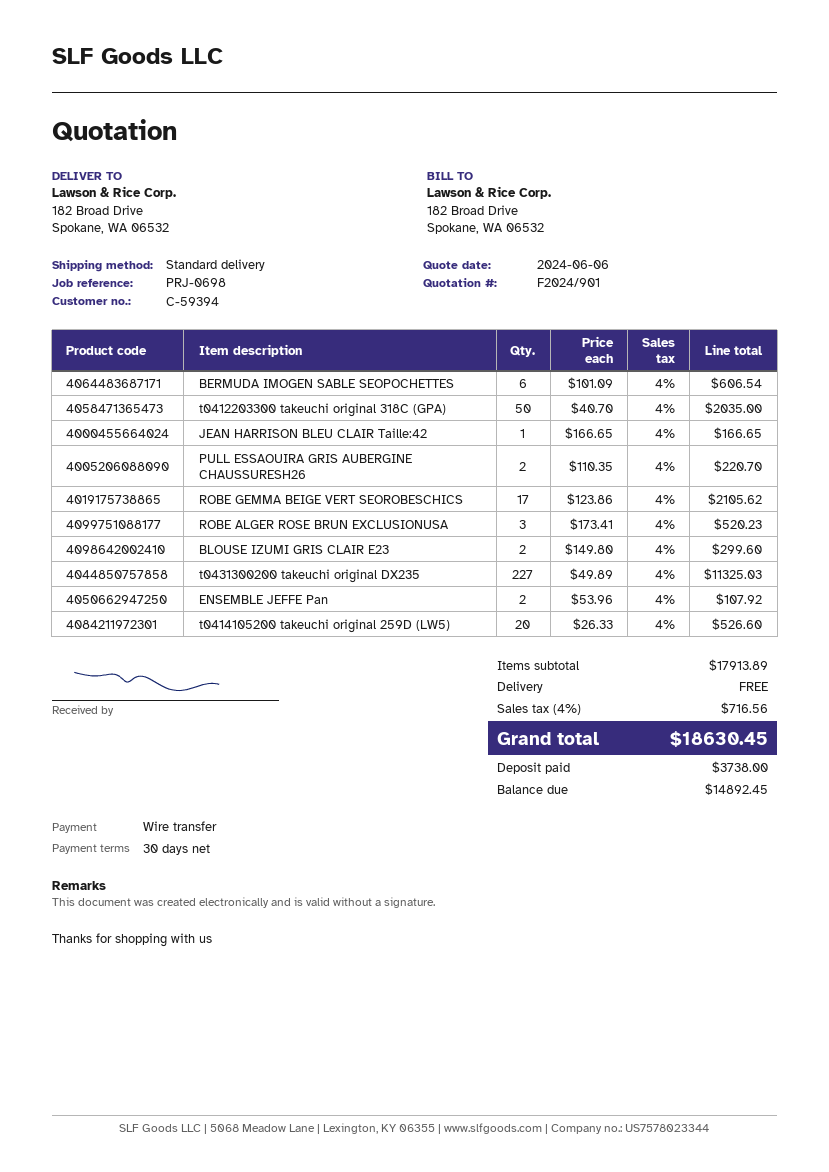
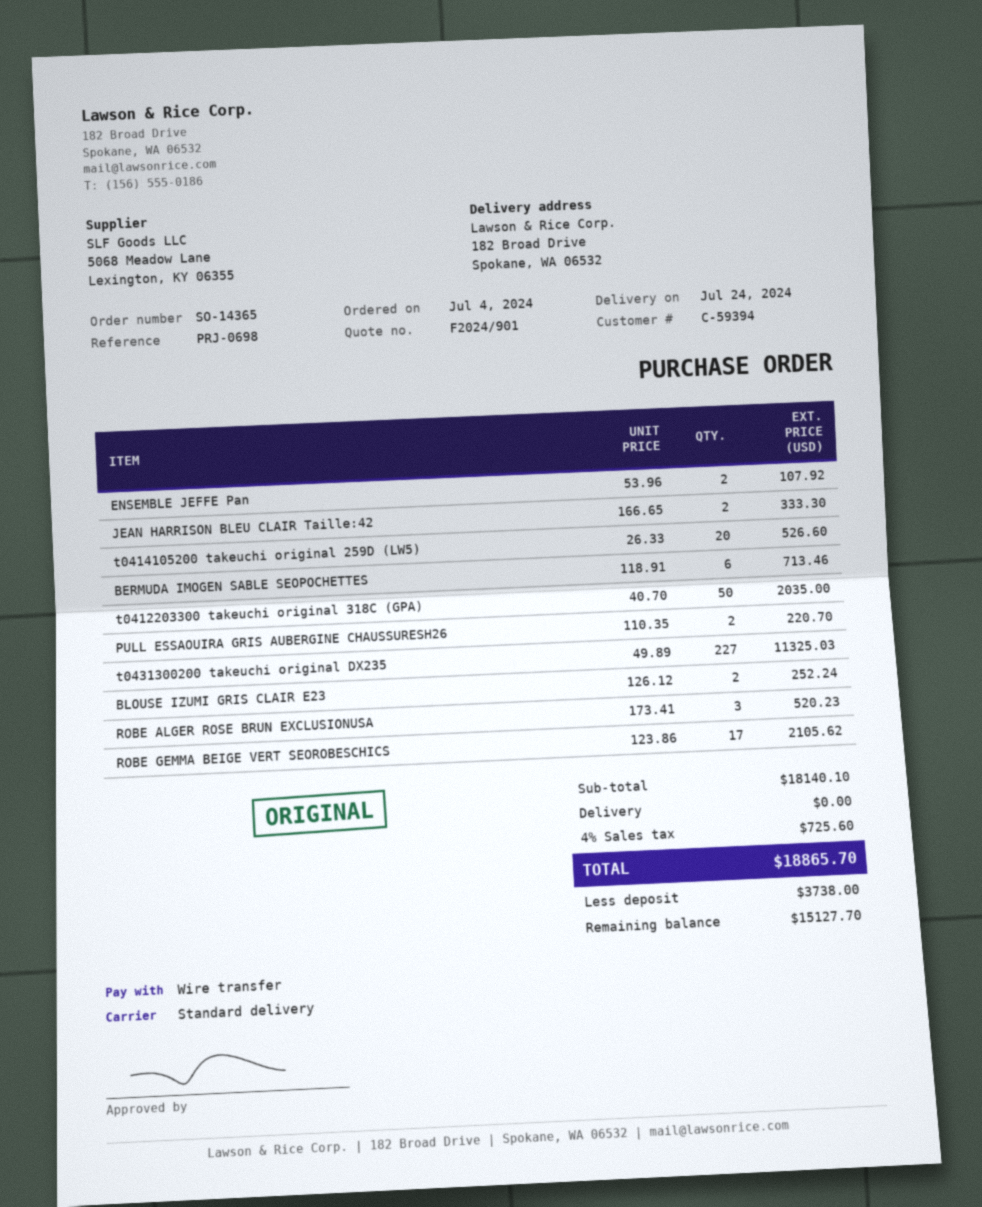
BERMUDA IMOGEN SABLE SEOPOCHETTES: 6 x 101.09 = 606.54 -> 6 x 118.91 = 713.46
JEAN HARRISON BLEU CLAIR Taille:42: 1 x 166.65 = 166.65 -> 2 x 166.65 = 333.30
BLOUSE IZUMI GRIS CLAIR E23: 2 x 149.80 = 299.60 -> 2 x 126.12 = 252.24
subtotal: 17913.89 -> 18140.10
tax: 4% = 716.56 -> 4% = 725.60
total: 18630.45 -> 18865.70
balance: 14892.45 -> 15127.70

